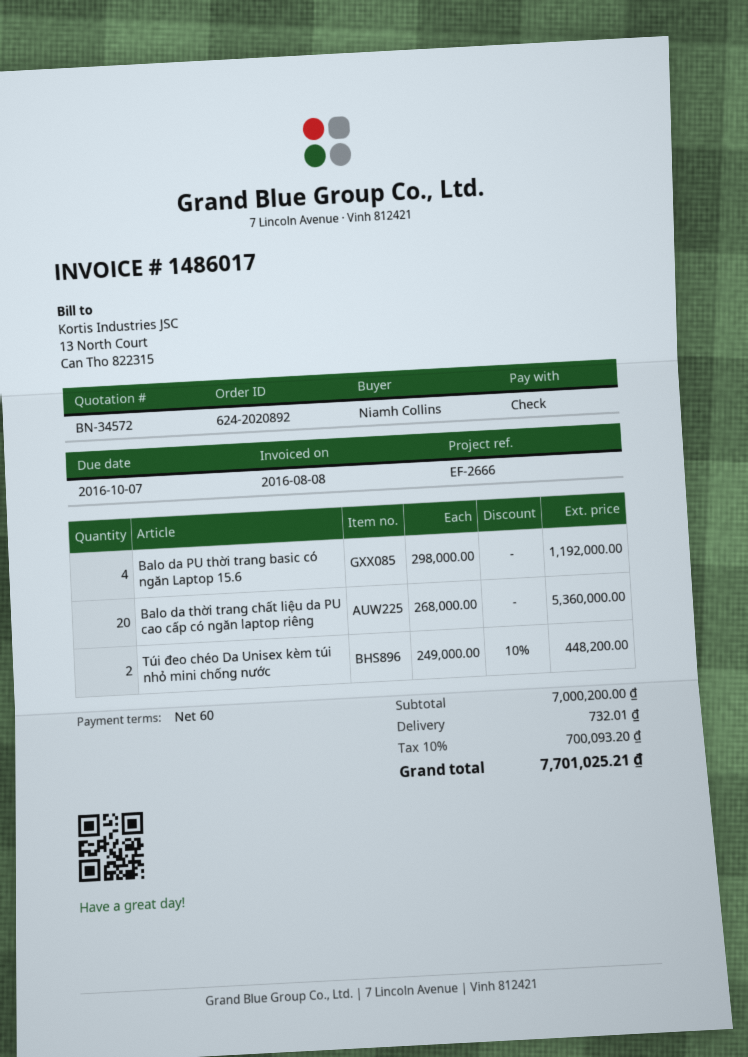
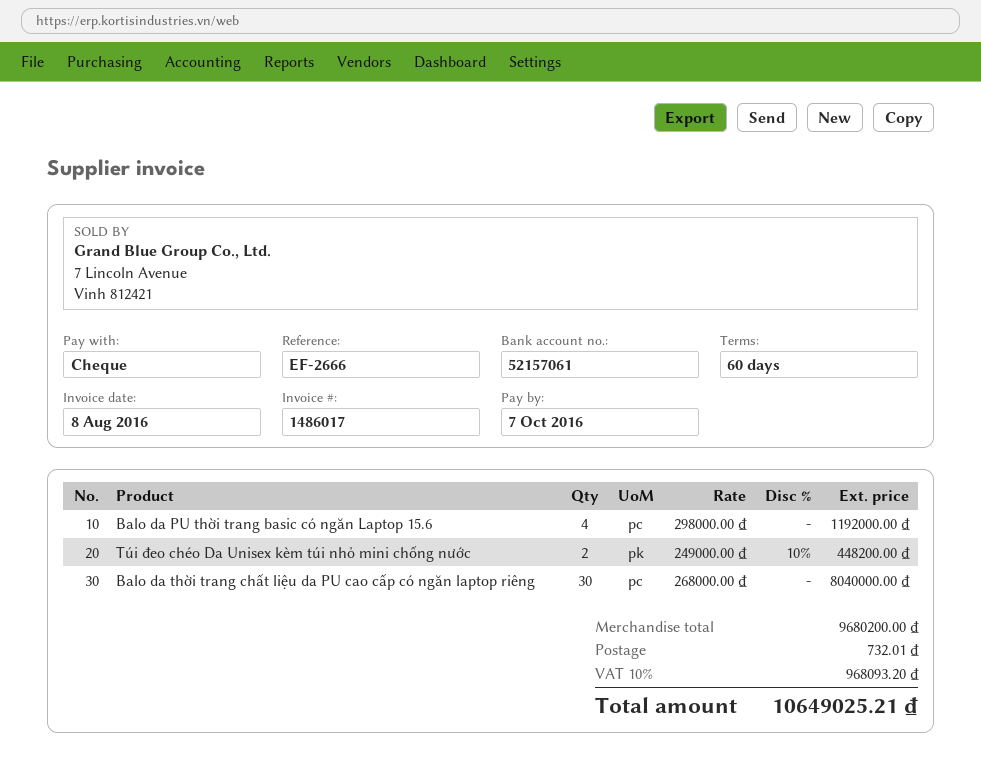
Balo da thời trang chất liệu da PU cao cấp có ngăn laptop riêng: 20 x 268000.00 = 5360000.00 -> 30 x 268000.00 = 8040000.00
subtotal: 7000200.00 -> 9680200.00
tax: 10% = 700093.20 -> 10% = 968093.20
total: 7701025.21 -> 10649025.21

